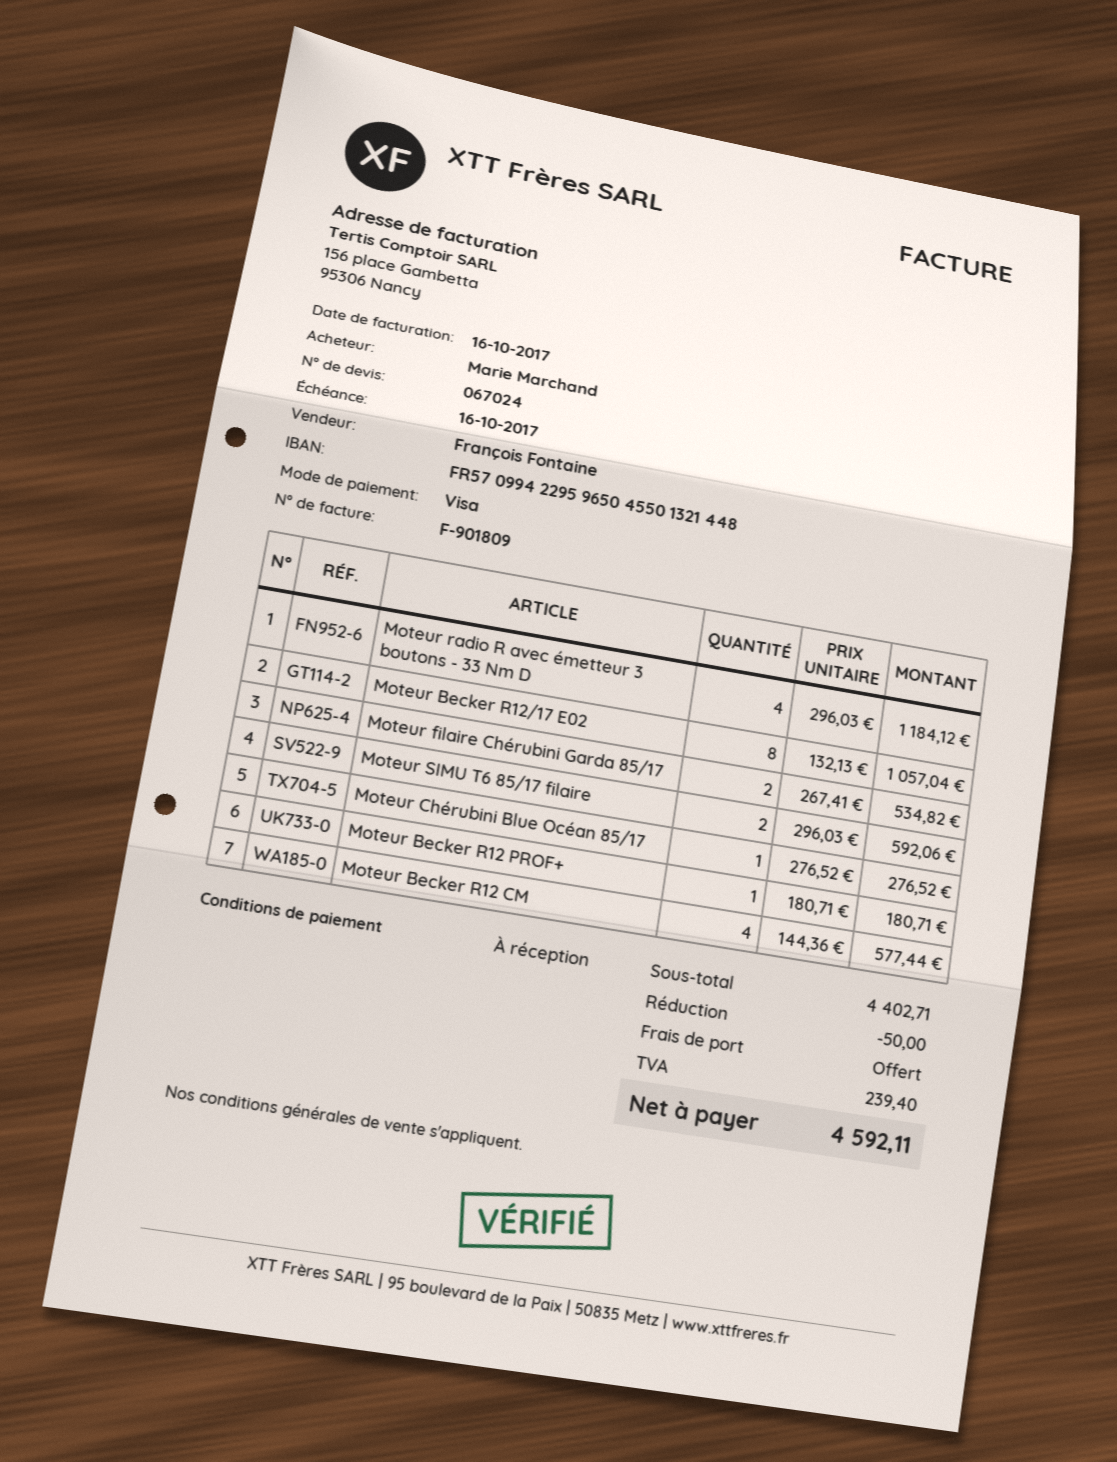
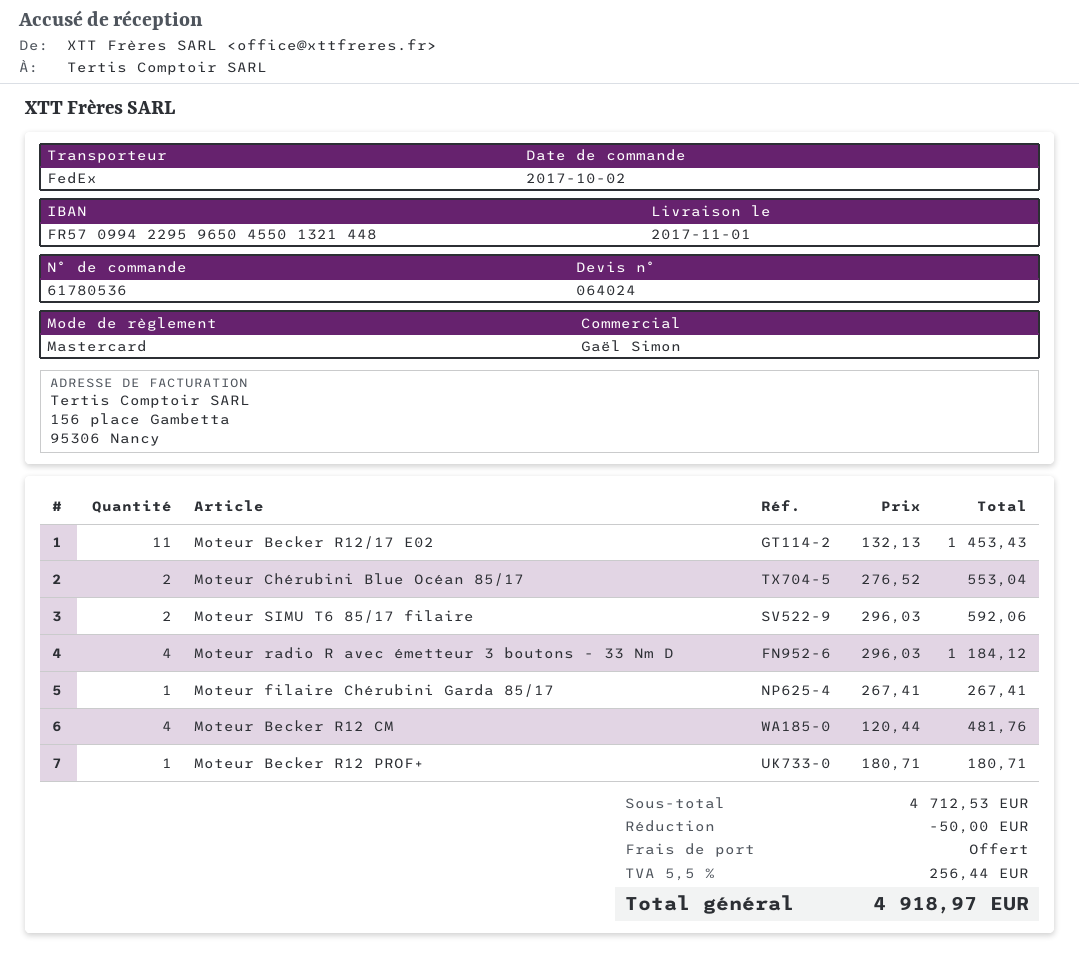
quote number: 067024 -> 064024
sales rep: François Fontaine -> Gaël Simon
payment method: Visa -> Mastercard
Moteur Becker R12/17 E02: 8 x 132.13 = 1057.04 -> 11 x 132.13 = 1453.43
Moteur filaire Chérubini Garda 85/17: 2 x 267.41 = 534.82 -> 1 x 267.41 = 267.41
Moteur Chérubini Blue Océan 85/17: 1 x 276.52 = 276.52 -> 2 x 276.52 = 553.04
Moteur Becker R12 CM: 4 x 144.36 = 577.44 -> 4 x 120.44 = 481.76
subtotal: 4402.71 -> 4712.53
tax: 239.40 -> 256.44
total: 4592.11 -> 4918.97

